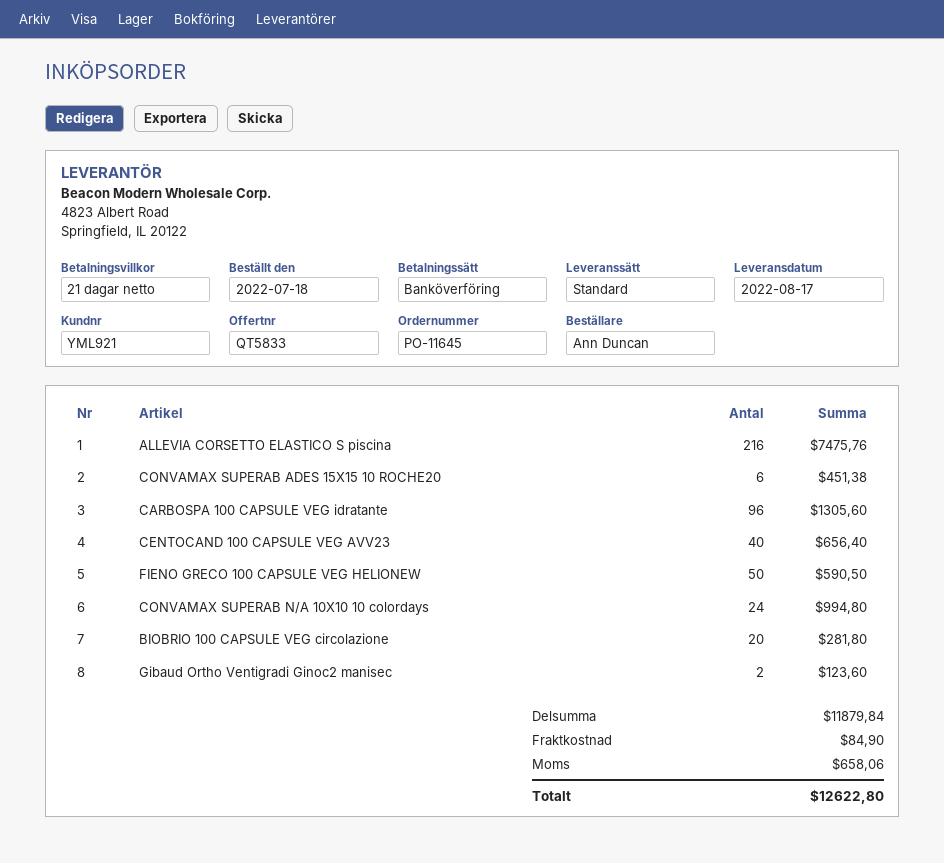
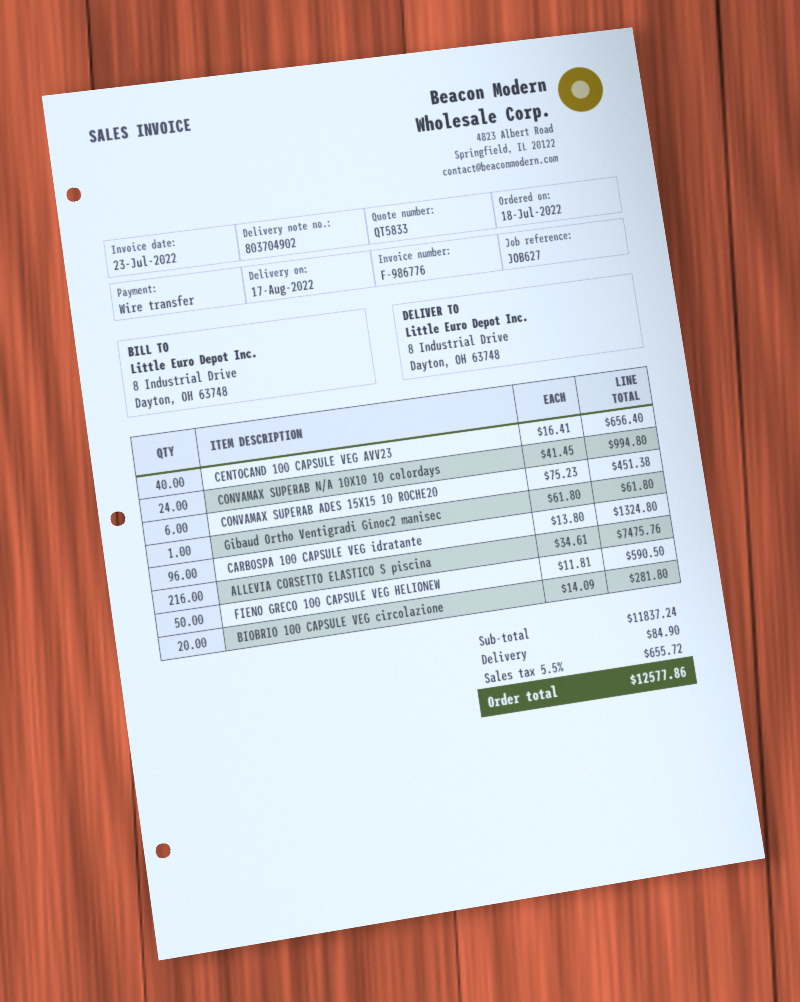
CARBOSPA 100 CAPSULE VEG idratante: 96 for 1305.60 -> 96 for 1324.80
Gibaud Ortho Ventigradi Ginoc2 manisec: 2 for 123.60 -> 1 for 61.80
subtotal: 11879.84 -> 11837.24
tax: 658.06 -> 655.72
total: 12622.80 -> 12577.86

